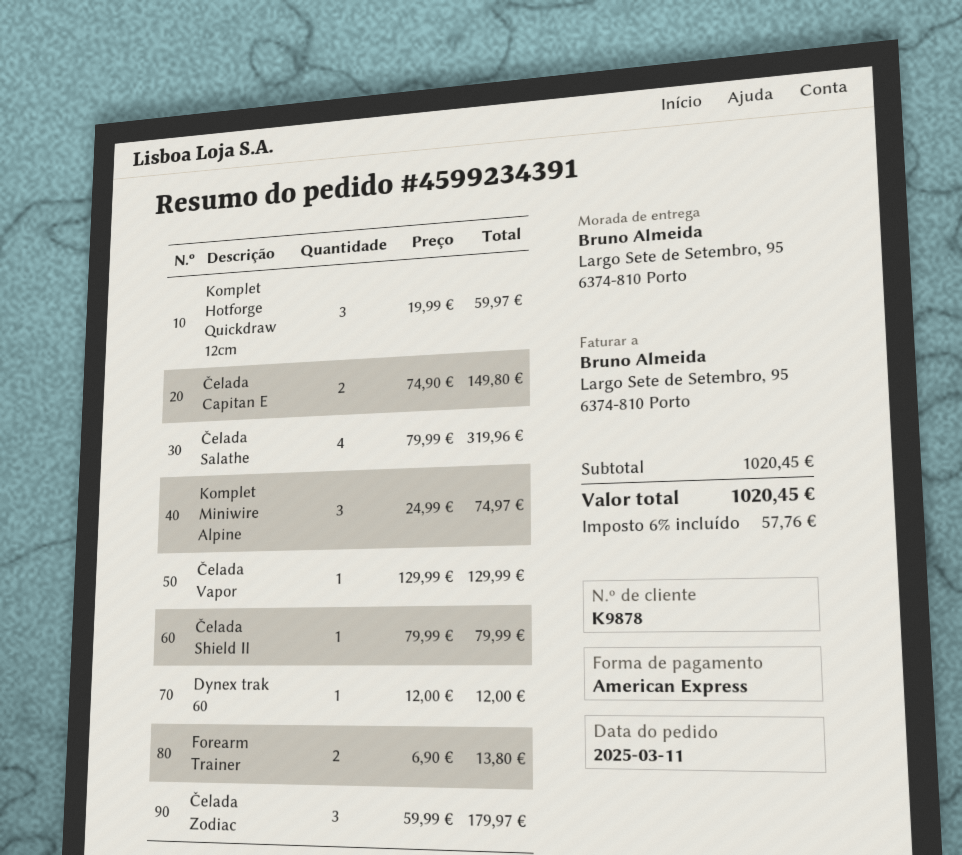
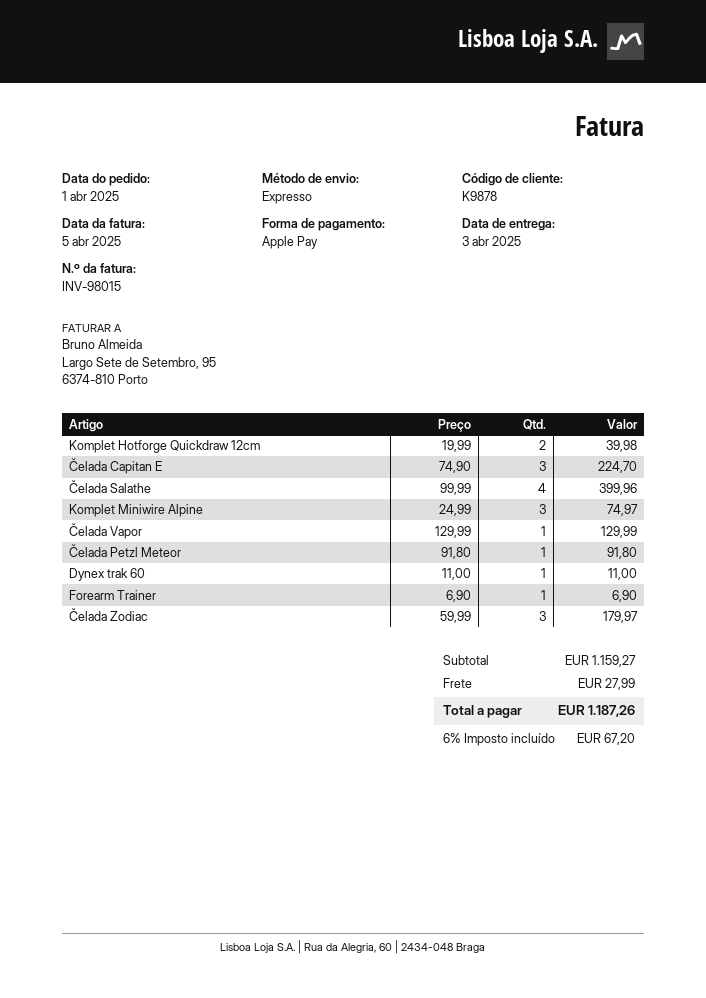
order date: 2025-03-11 -> 2025-04-01
payment method: American Express -> Apple Pay
Komplet Hotforge Quickdraw 12cm: 3 x 19.99 = 59.97 -> 2 x 19.99 = 39.98
Čelada Capitan E: 2 x 74.90 = 149.80 -> 3 x 74.90 = 224.70
Čelada Salathe: 4 x 79.99 = 319.96 -> 4 x 99.99 = 399.96
Čelada Shield II: 1 x 79.99 = 79.99 -> none
Dynex trak 60: 1 x 12.00 = 12.00 -> 1 x 11.00 = 11.00
Forearm Trainer: 2 x 6.90 = 13.80 -> 1 x 6.90 = 6.90
Čelada Petzl Meteor: none -> 1 x 91.80 = 91.80
subtotal: 1020.45 -> 1159.27
shipping: none -> 27.99
tax: 6% = 57.76 -> 6% = 67.20
total: 1020.45 -> 1187.26

